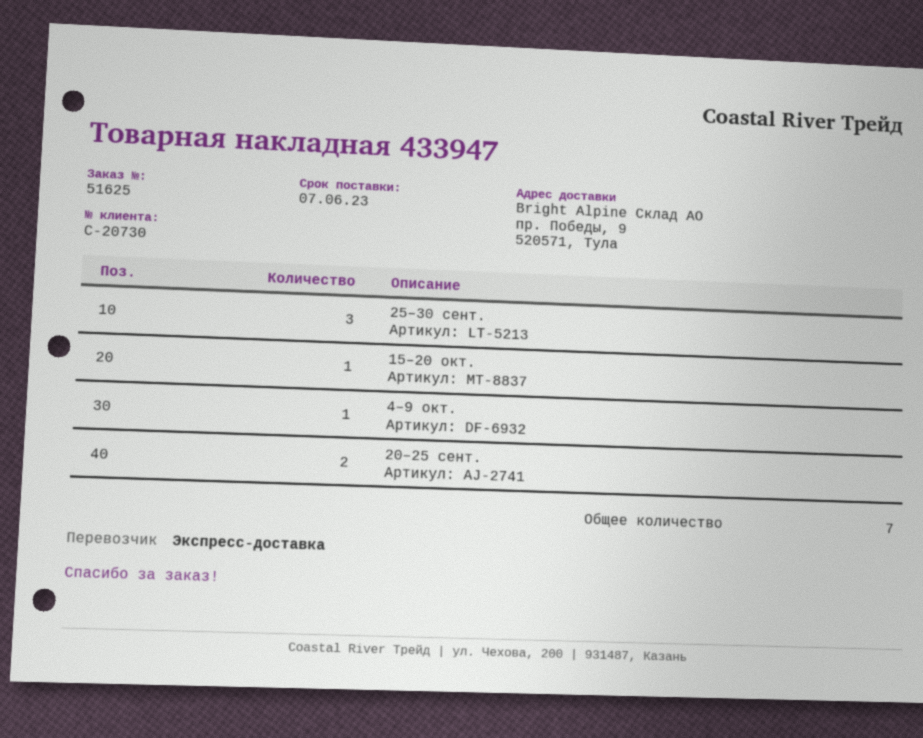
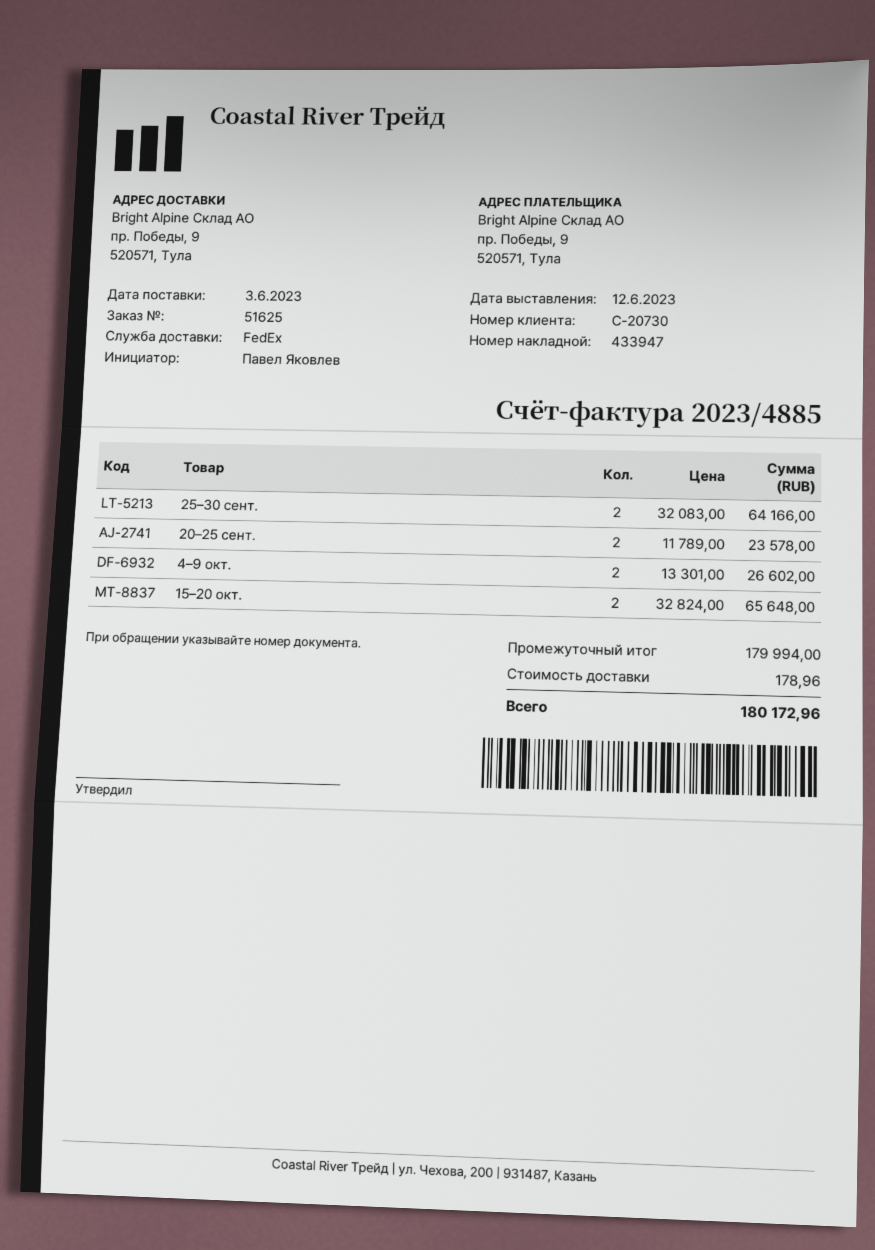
delivery date: 2023-06-07 -> 2023-06-03
shipping method: express -> FedEx
25–30 сент.: 3 -> 2
15–20 окт.: 1 -> 2
4–9 окт.: 1 -> 2

